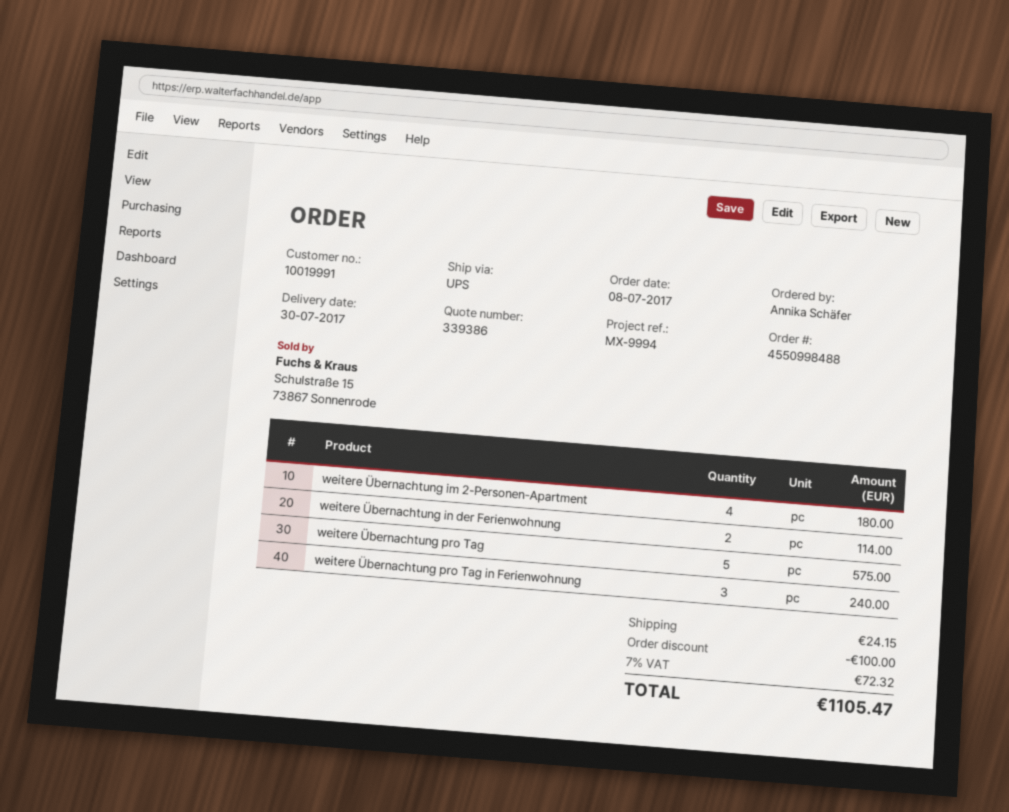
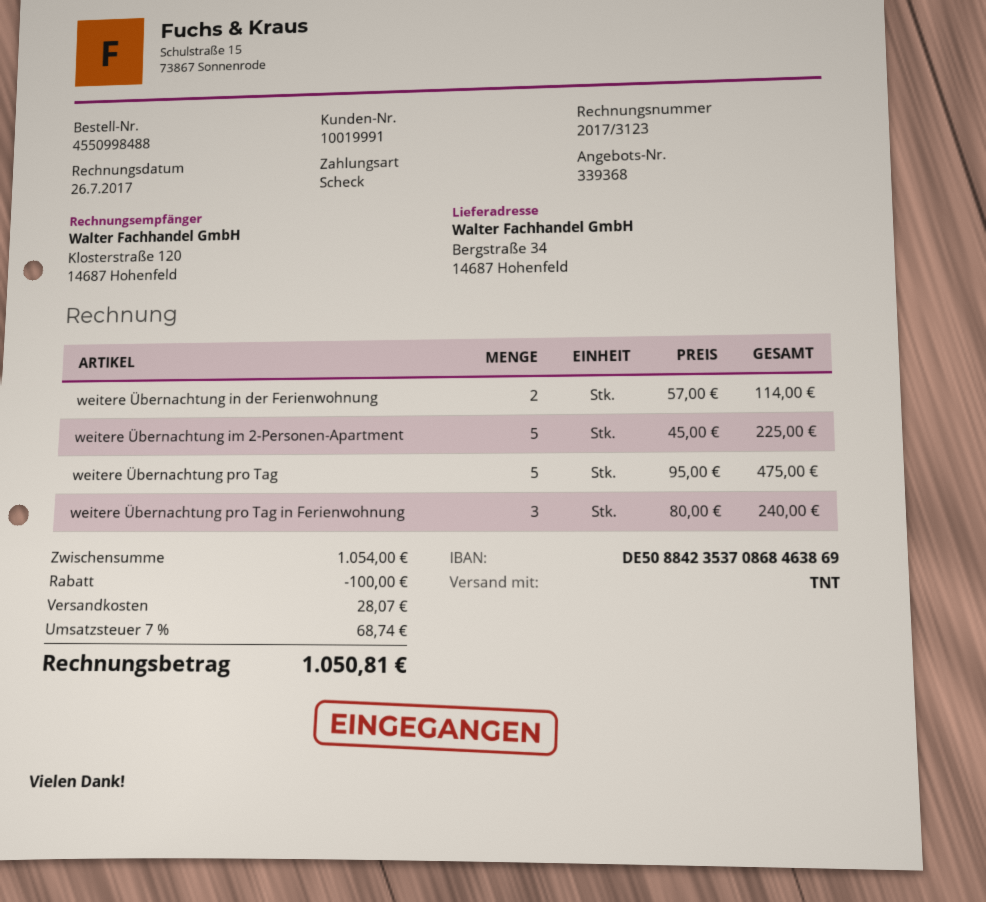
quote number: 339386 -> 339368
shipping method: UPS -> TNT
weitere Übernachtung im 2-Personen-Apartment: 4 for 180.00 -> 5 for 225.00
weitere Übernachtung pro Tag: 5 for 575.00 -> 5 for 475.00
shipping: 24.15 -> 28.07
tax: 7% = 72.32 -> 7% = 68.74
total: 1105.47 -> 1050.81

